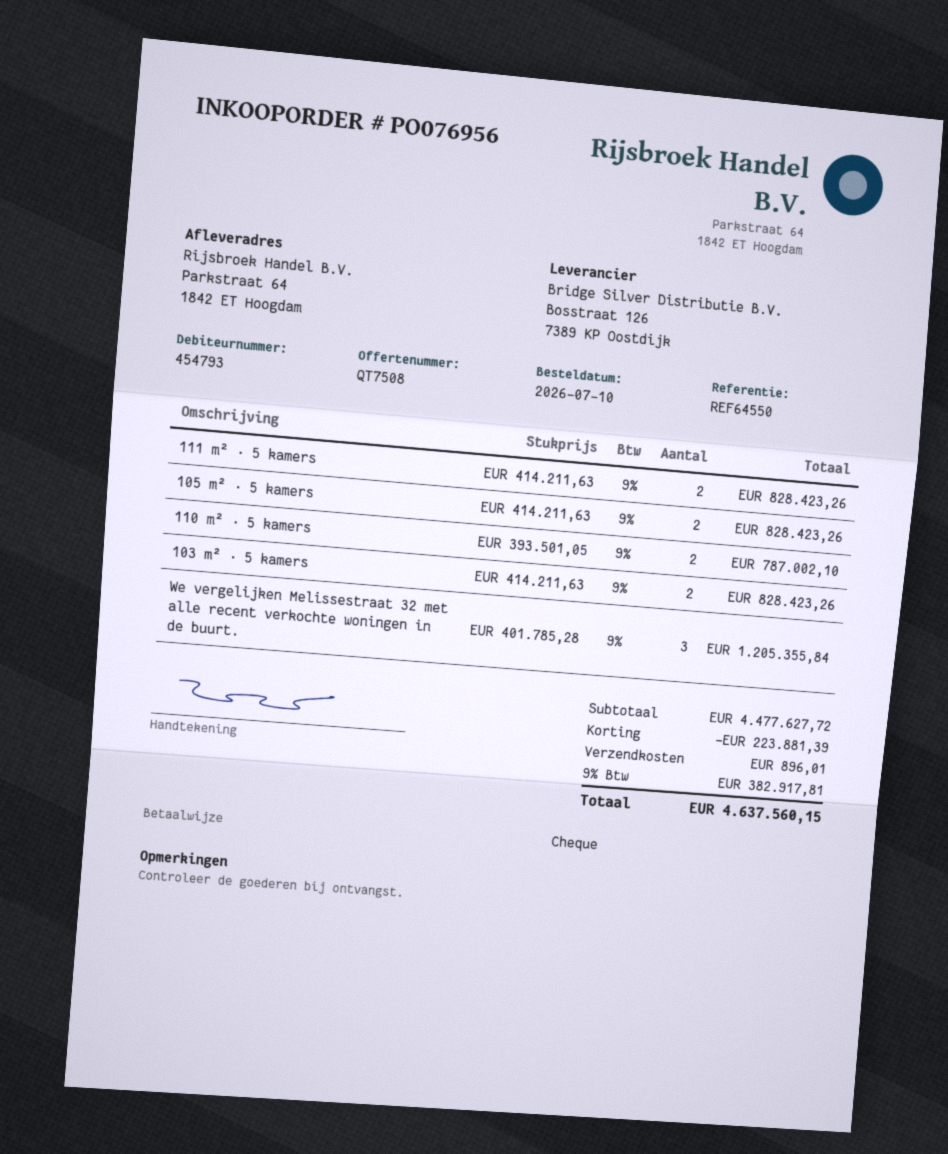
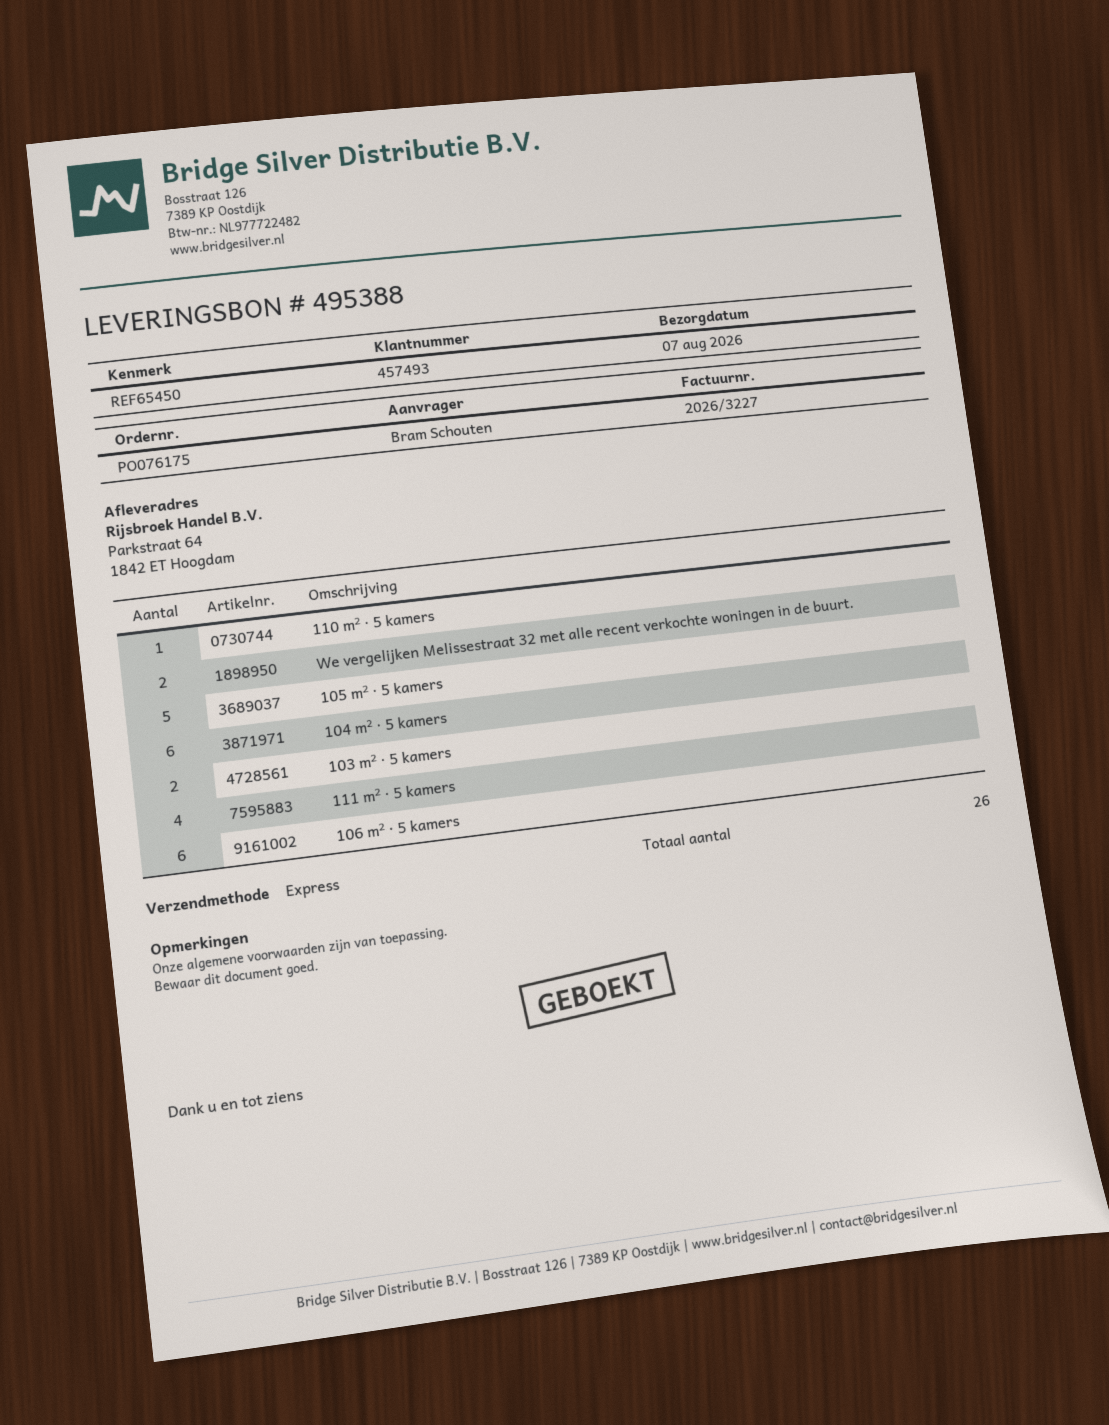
order number: PO076956 -> PO076175
customer number: 454793 -> 457493
reference: REF64550 -> REF65450
111 m² · 5 kamers: 2 -> 4
105 m² · 5 kamers: 2 -> 5
110 m² · 5 kamers: 2 -> 1
We vergelijken Melissestraat 32 met alle recent verkochte woningen in de buurt.: 3 -> 2
104 m² · 5 kamers: none -> 6
106 m² · 5 kamers: none -> 6

